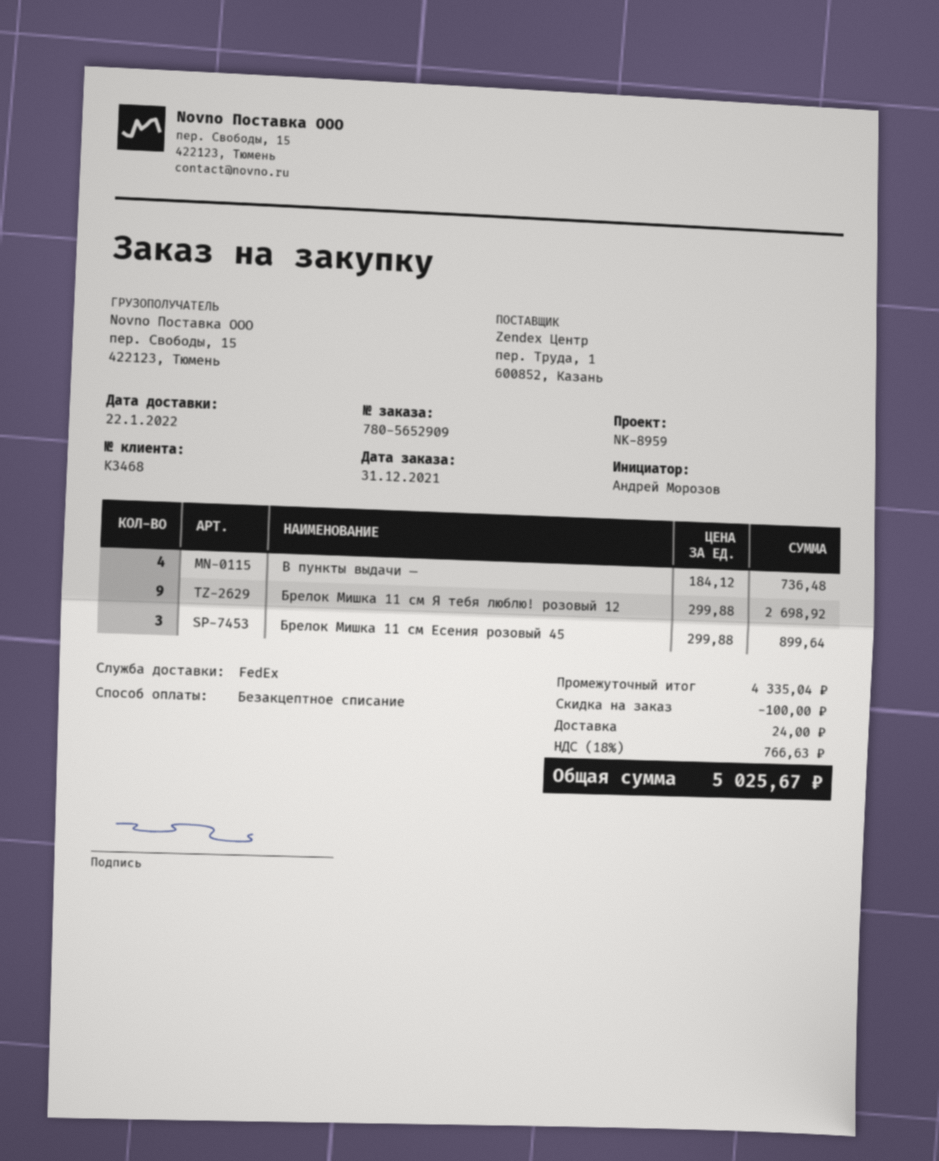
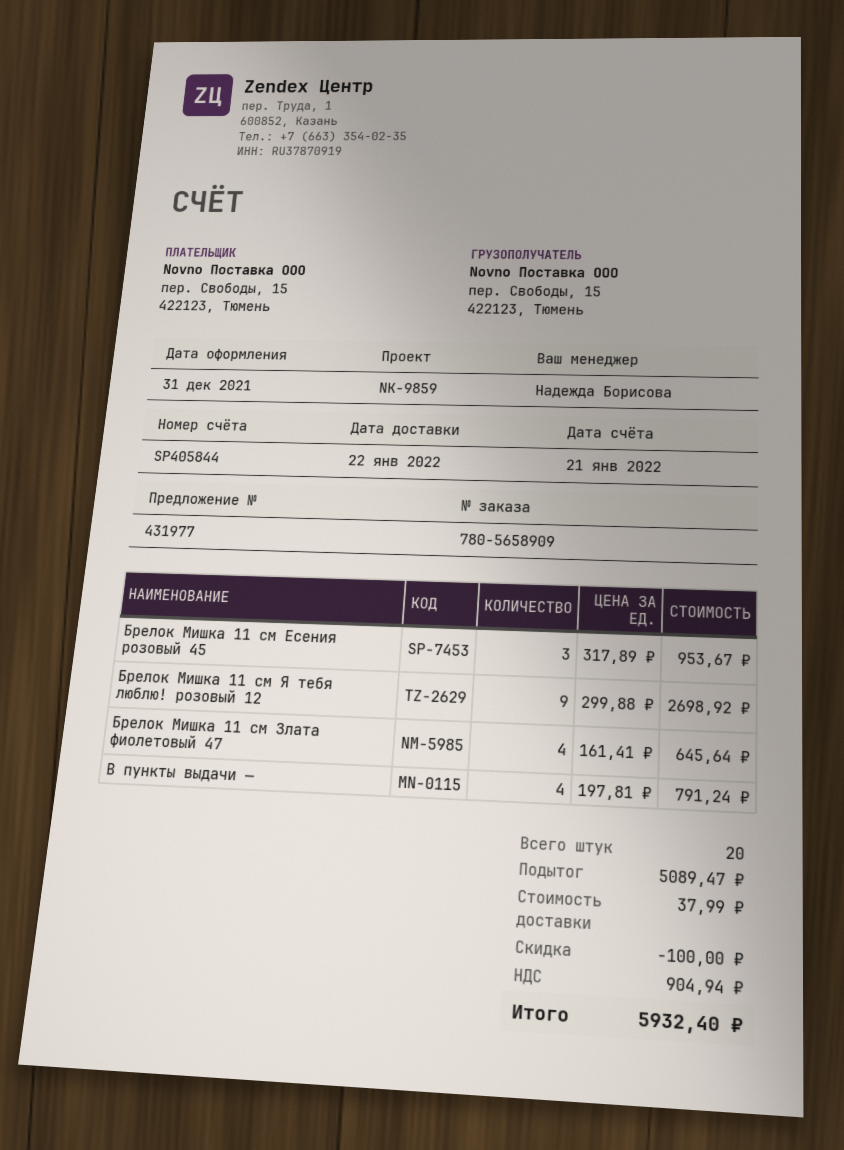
order number: 780-5652909 -> 780-5658909
reference: NK-8959 -> NK-9859
В пункты выдачи —: 4 x 184.12 = 736.48 -> 4 x 197.81 = 791.24
Брелок Мишка 11 см Есения розовый 45: 3 x 299.88 = 899.64 -> 3 x 317.89 = 953.67
Брелок Мишка 11 см Злата фиолетовый 47: none -> 4 x 161.41 = 645.64
subtotal: 4335.04 -> 5089.47
shipping: 24.00 -> 37.99
tax: 766.63 -> 904.94
total: 5025.67 -> 5932.40

